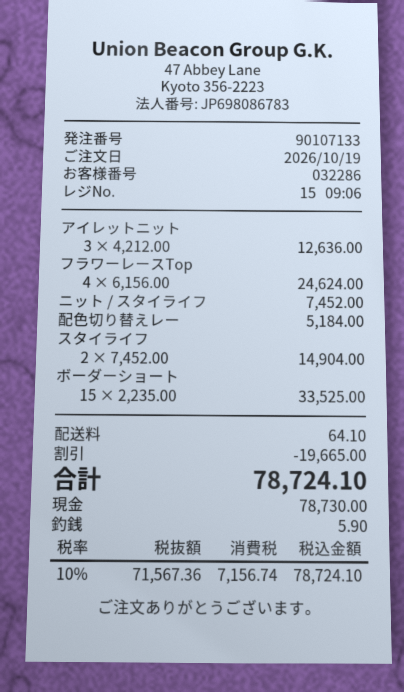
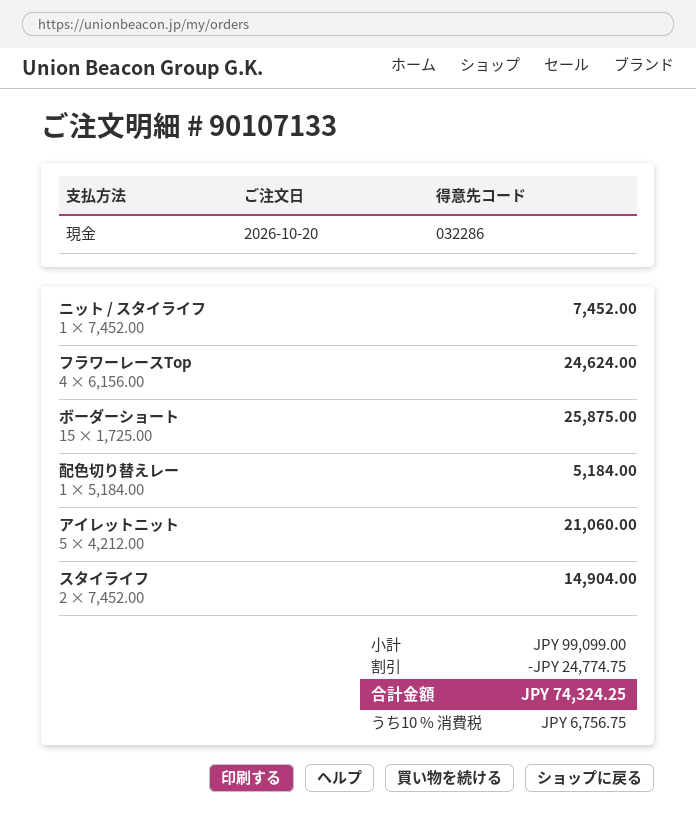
order date: 2026-10-19 -> 2026-10-20
アイレットニット: 3 x 4212.00 = 12636.00 -> 5 x 4212.00 = 21060.00
ボーダーショート: 15 x 2235.00 = 33525.00 -> 15 x 1725.00 = 25875.00
discount: 19665.00 -> 24774.75
shipping: 64.10 -> none
tax: 10% = 7156.74 -> 10% = 6756.75
total: 78724.10 -> 74324.25

